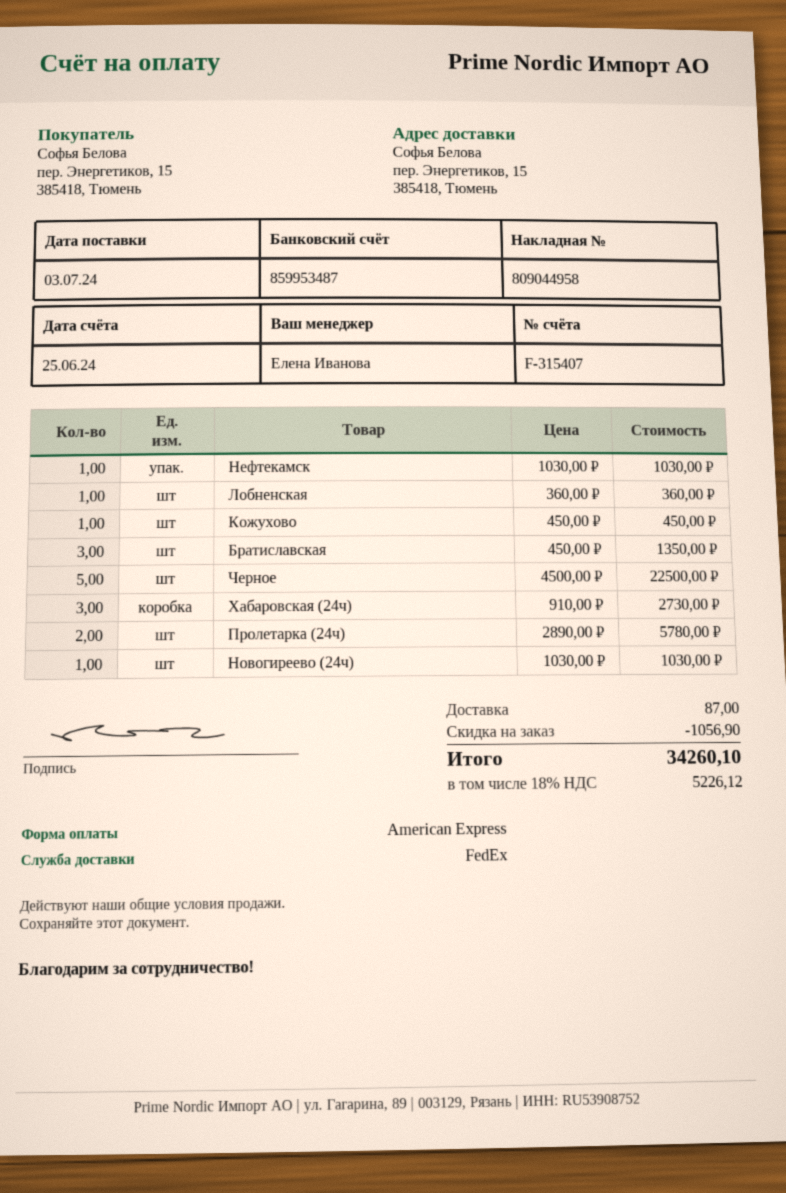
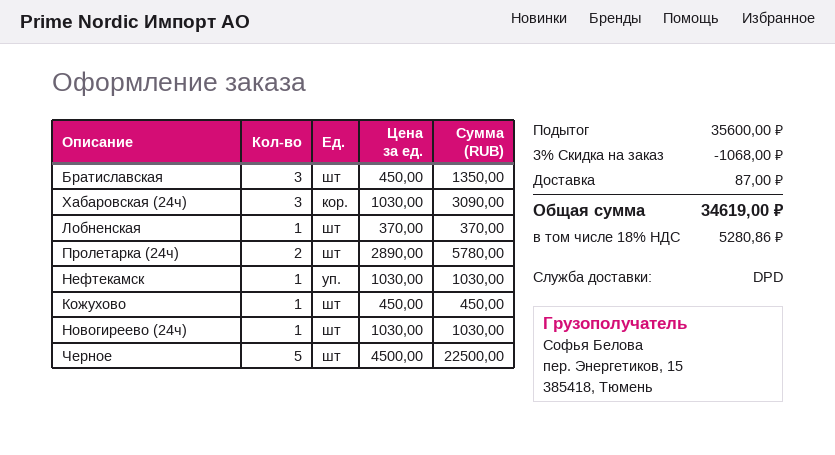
shipping method: FedEx -> DPD
Лобненская: 1 x 360.00 = 360.00 -> 1 x 370.00 = 370.00
Хабаровская (24ч): 3 x 910.00 = 2730.00 -> 3 x 1030.00 = 3090.00
discount: 1056.90 -> 1068.00
tax: 18% = 5226.12 -> 18% = 5280.86
total: 34260.10 -> 34619.00

